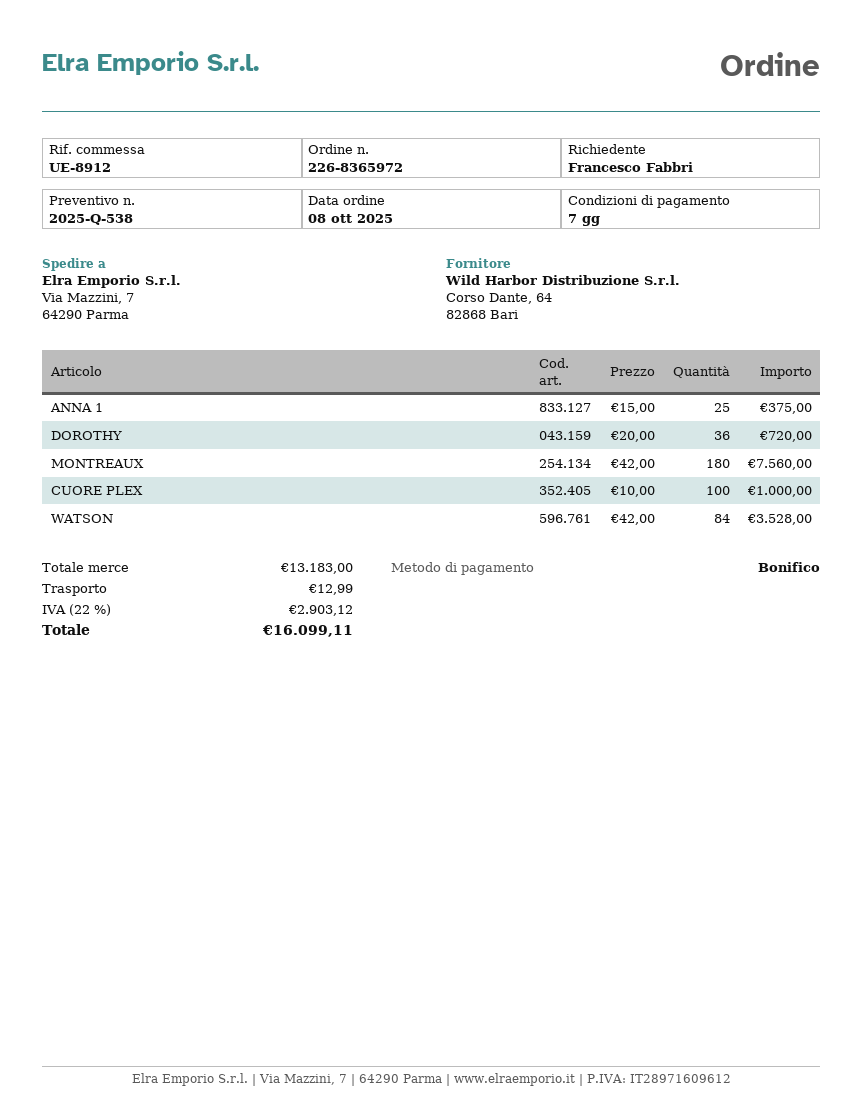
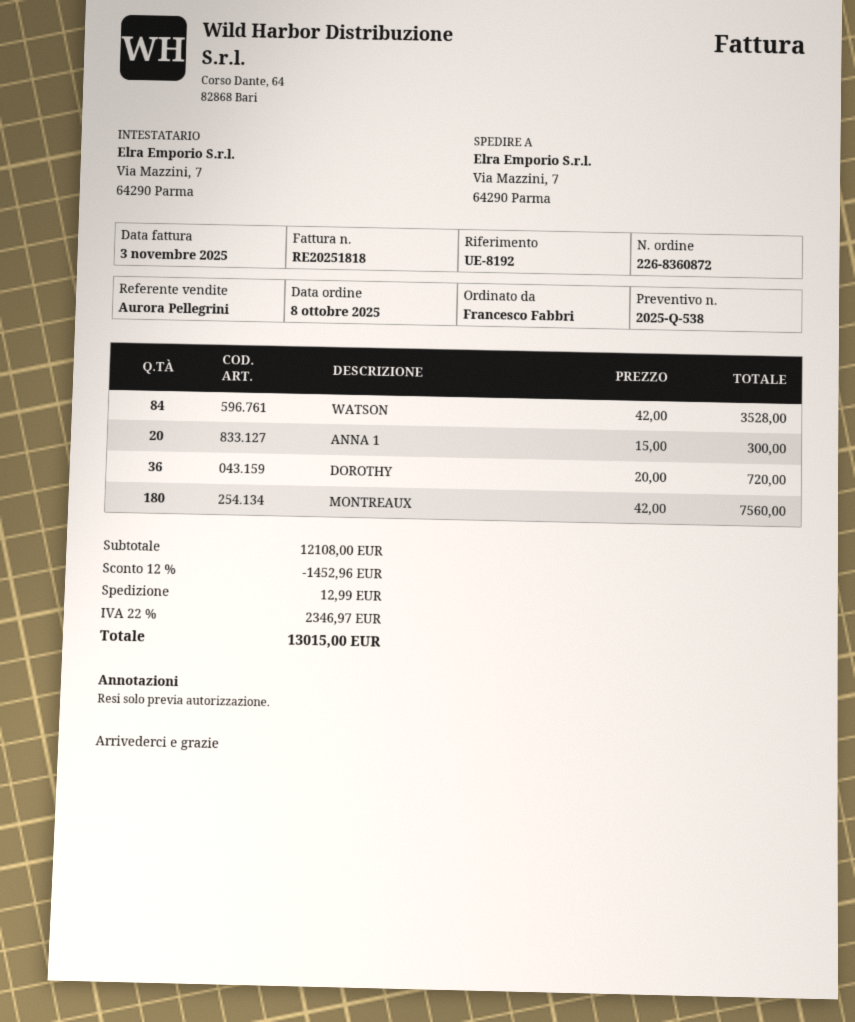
order number: 226-8365972 -> 226-8360872
reference: UE-8912 -> UE-8192
ANNA 1: 25 x 15.00 = 375.00 -> 20 x 15.00 = 300.00
CUORE PLEX: 100 x 10.00 = 1000.00 -> none
subtotal: 13183.00 -> 12108.00
discount: none -> 12% = 1452.96
tax: 22% = 2903.12 -> 22% = 2346.97
total: 16099.11 -> 13015.00

